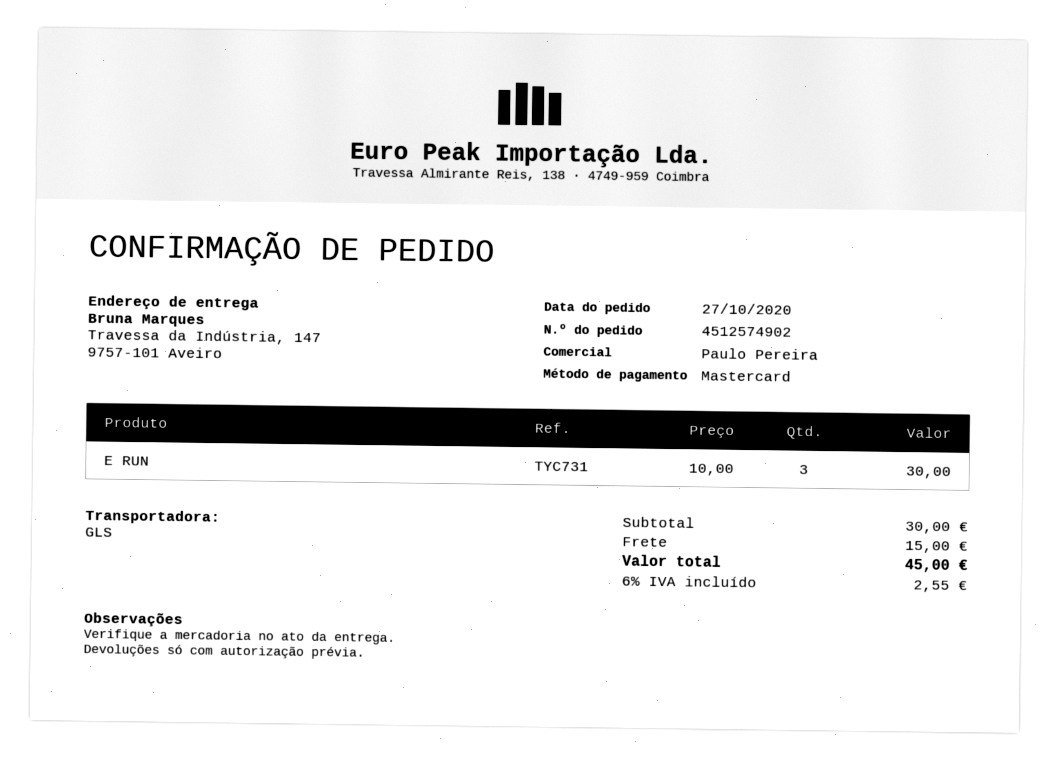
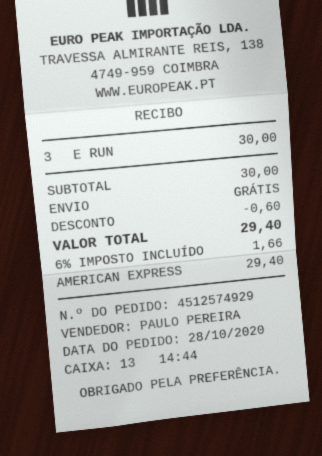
order number: 4512574902 -> 4512574929
order date: 2020-10-27 -> 2020-10-28
payment method: Mastercard -> American Express
discount: none -> 0.60
shipping: 15.00 -> 0.00
tax: 6% = 2.55 -> 6% = 1.66
total: 45.00 -> 29.40

